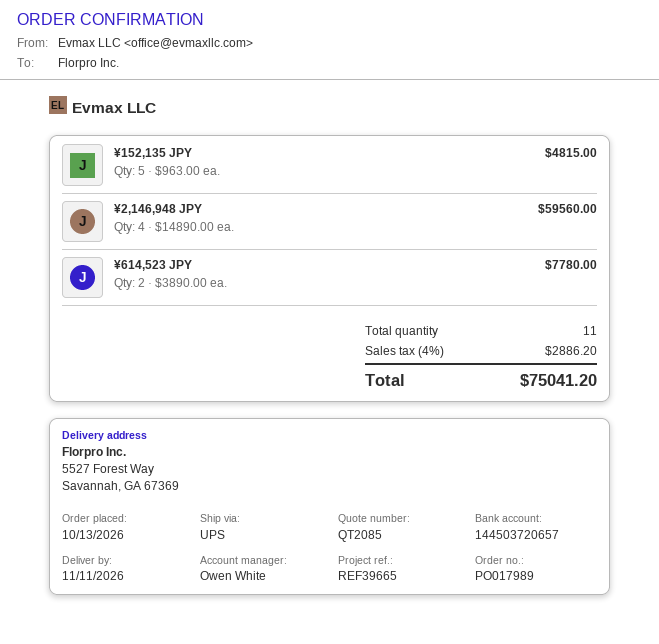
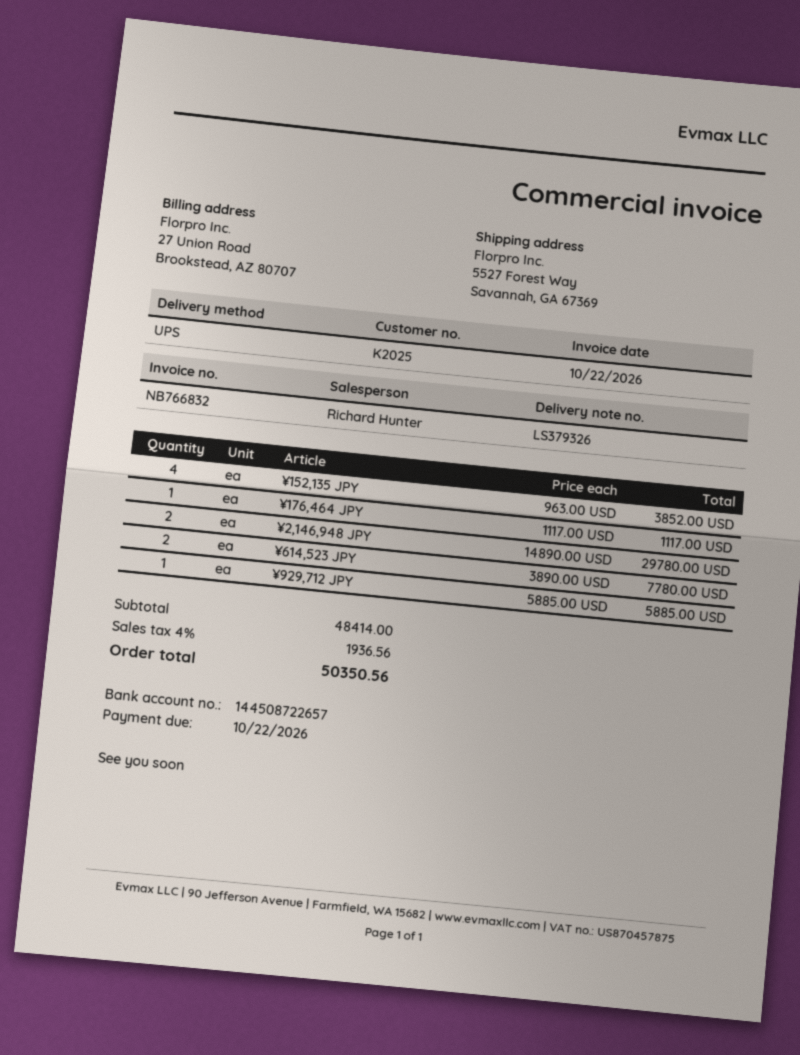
sales rep: Owen White -> Richard Hunter
bank account: 144503720657 -> 144508722657
¥152,135 JPY: 5 x 963.00 = 4815.00 -> 4 x 963.00 = 3852.00
¥2,146,948 JPY: 4 x 14890.00 = 59560.00 -> 2 x 14890.00 = 29780.00
¥176,464 JPY: none -> 1 x 1117.00 = 1117.00
¥929,712 JPY: none -> 1 x 5885.00 = 5885.00
tax: 4% = 2886.20 -> 4% = 1936.56
total: 75041.20 -> 50350.56

